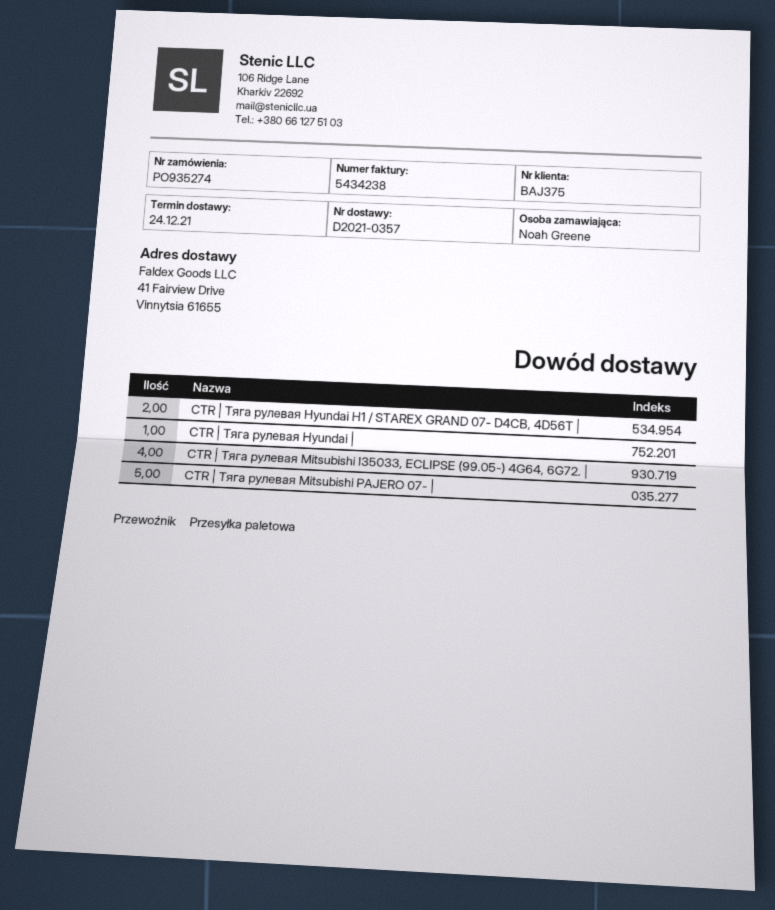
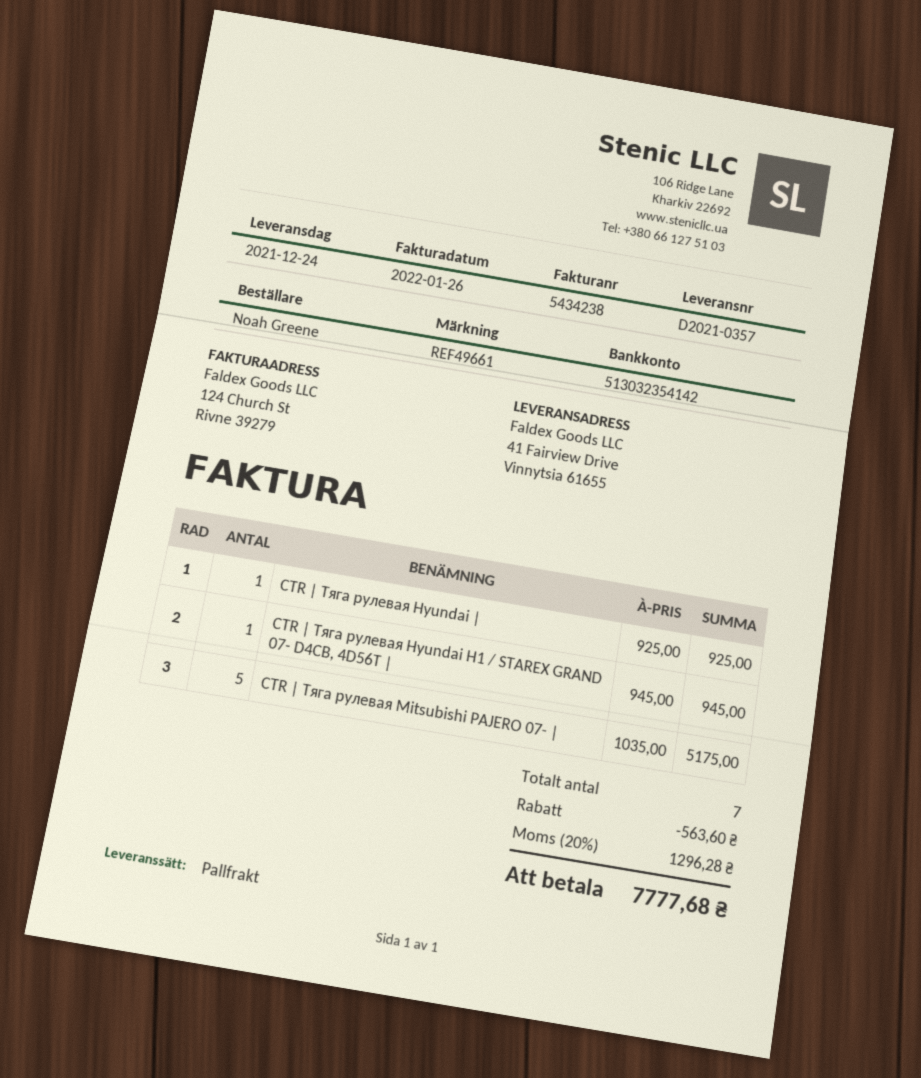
CTR | Тяга рулевая Hyundai H1 / STAREX GRAND 07- D4CB, 4D56T |: 2 -> 1
CTR | Тяга рулевая Mitsubishi I35033, ECLIPSE (99.05-) 4G64, 6G72. |: 4 -> none

